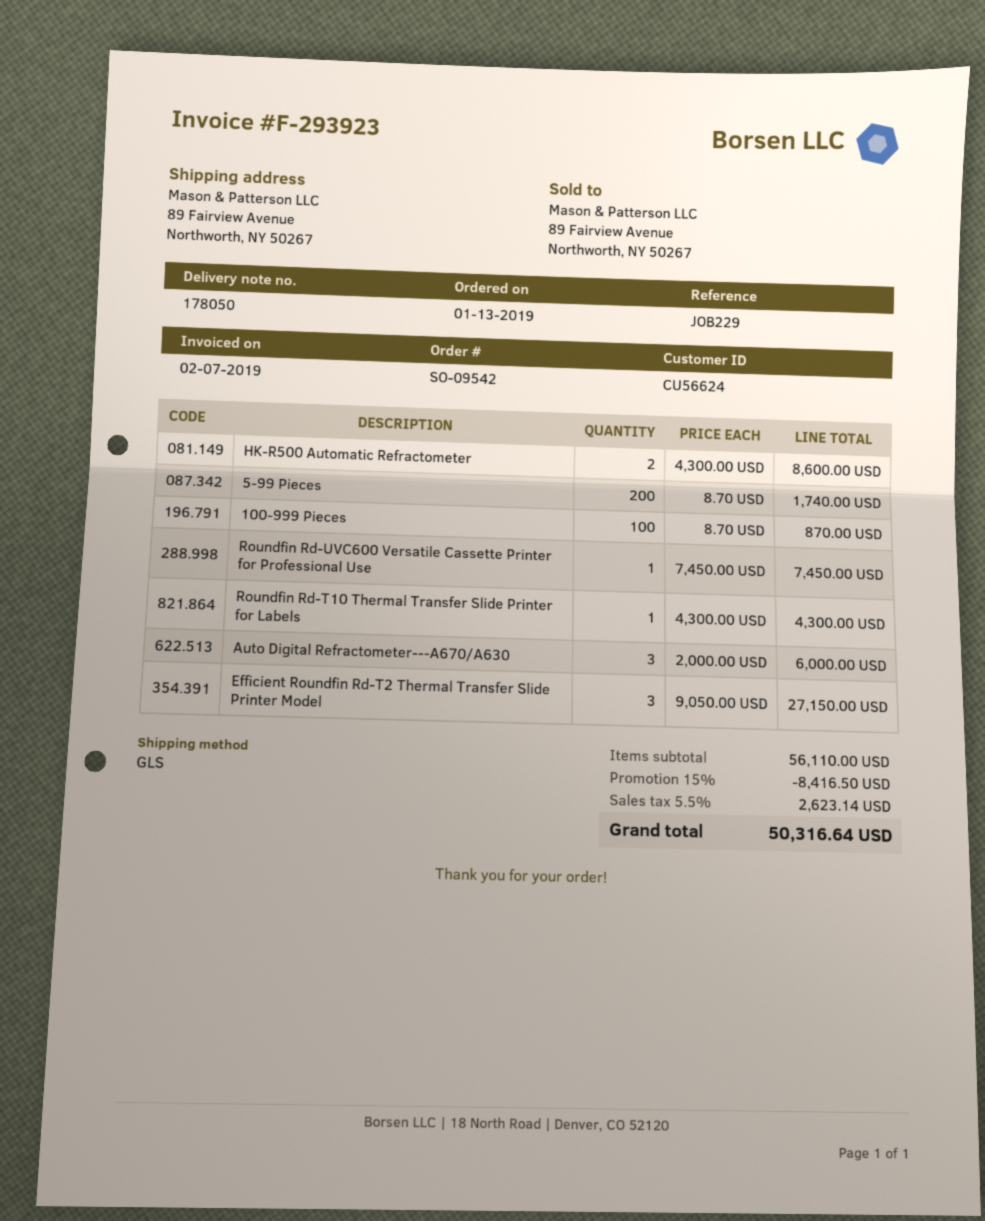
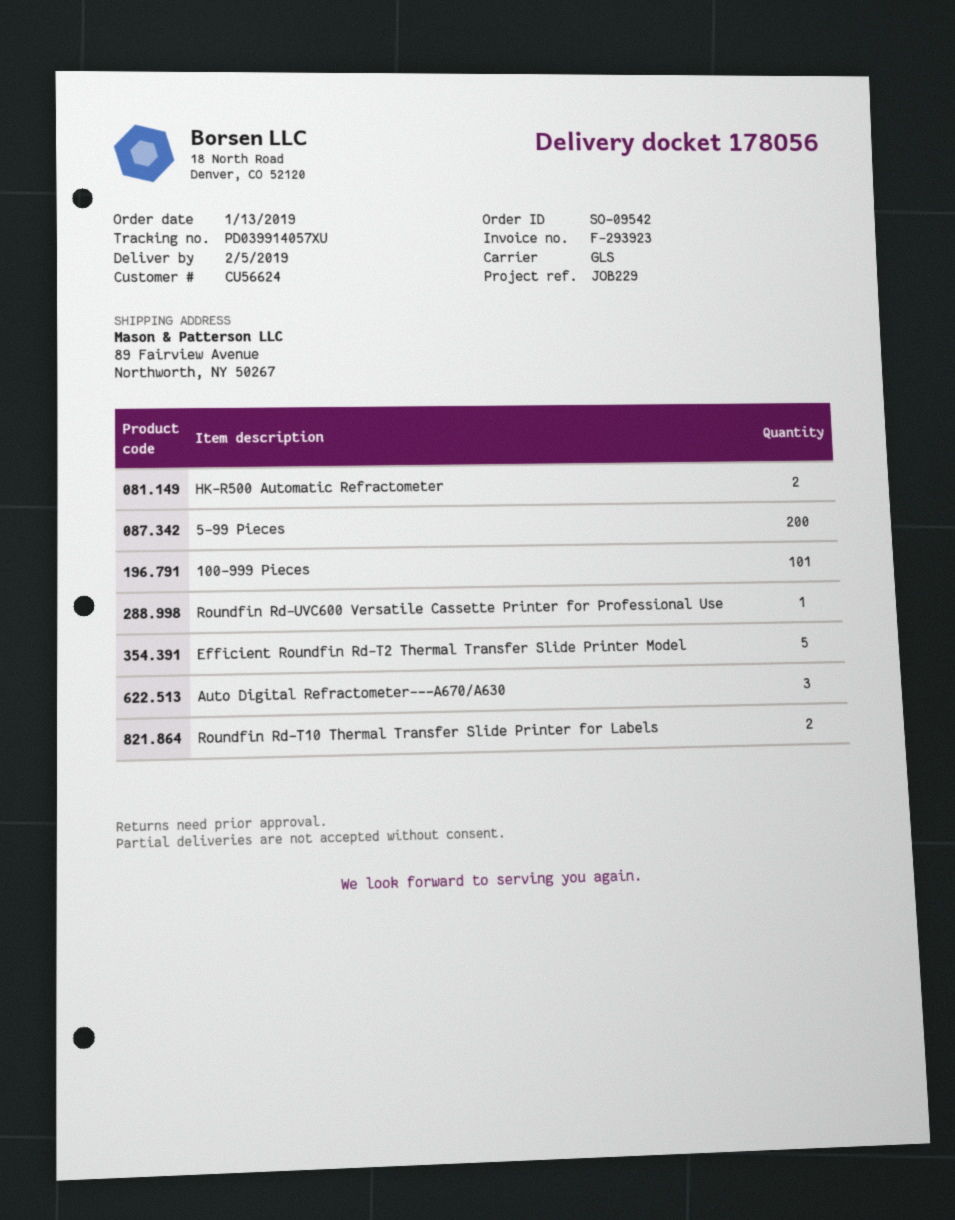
delivery note number: 178050 -> 178056
100-999 Pieces: 100 -> 101
Roundfin Rd-T10 Thermal Transfer Slide Printer for Labels: 1 -> 2
Efficient Roundfin Rd-T2 Thermal Transfer Slide Printer Model: 3 -> 5

